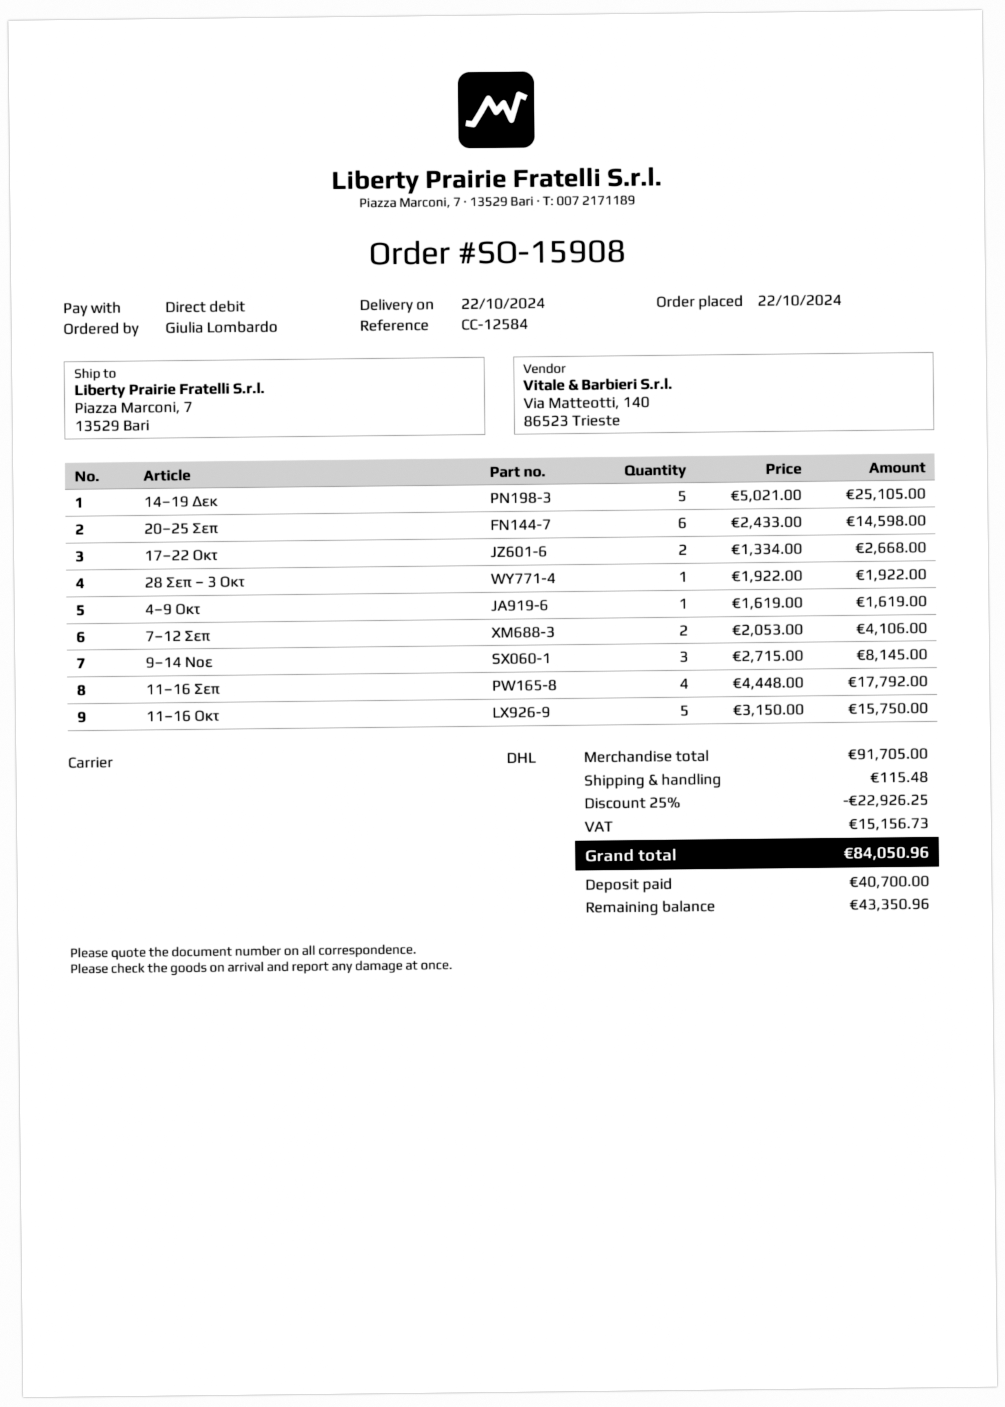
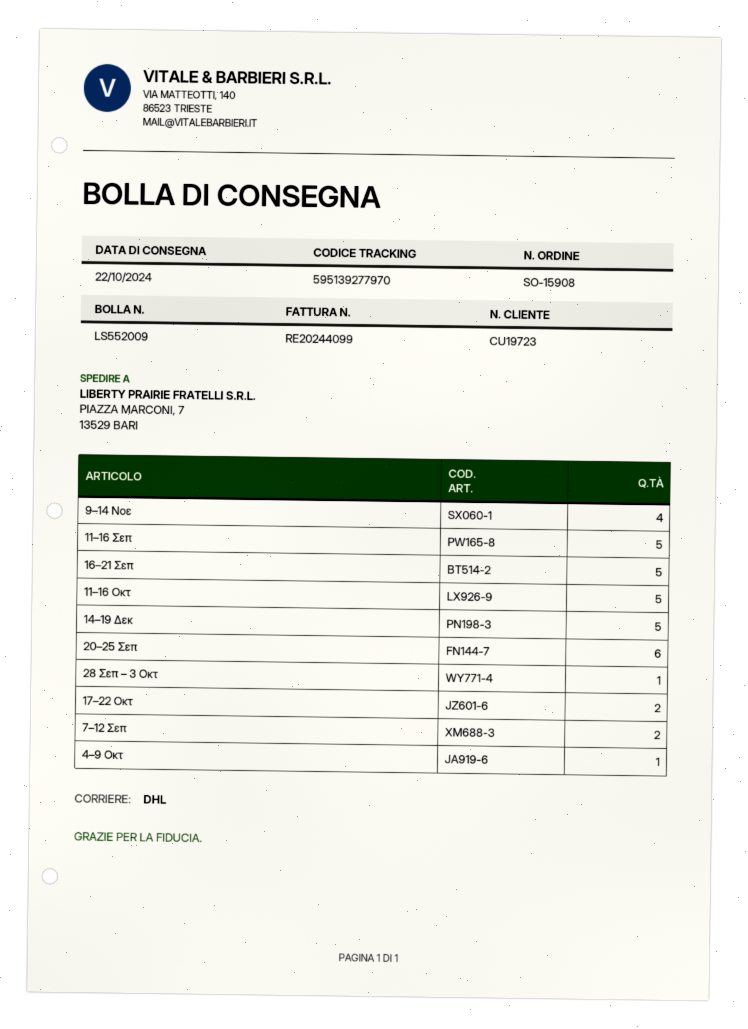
9–14 Νοε: 3 -> 4
11–16 Σεπ: 4 -> 5
16–21 Σεπ: none -> 5

